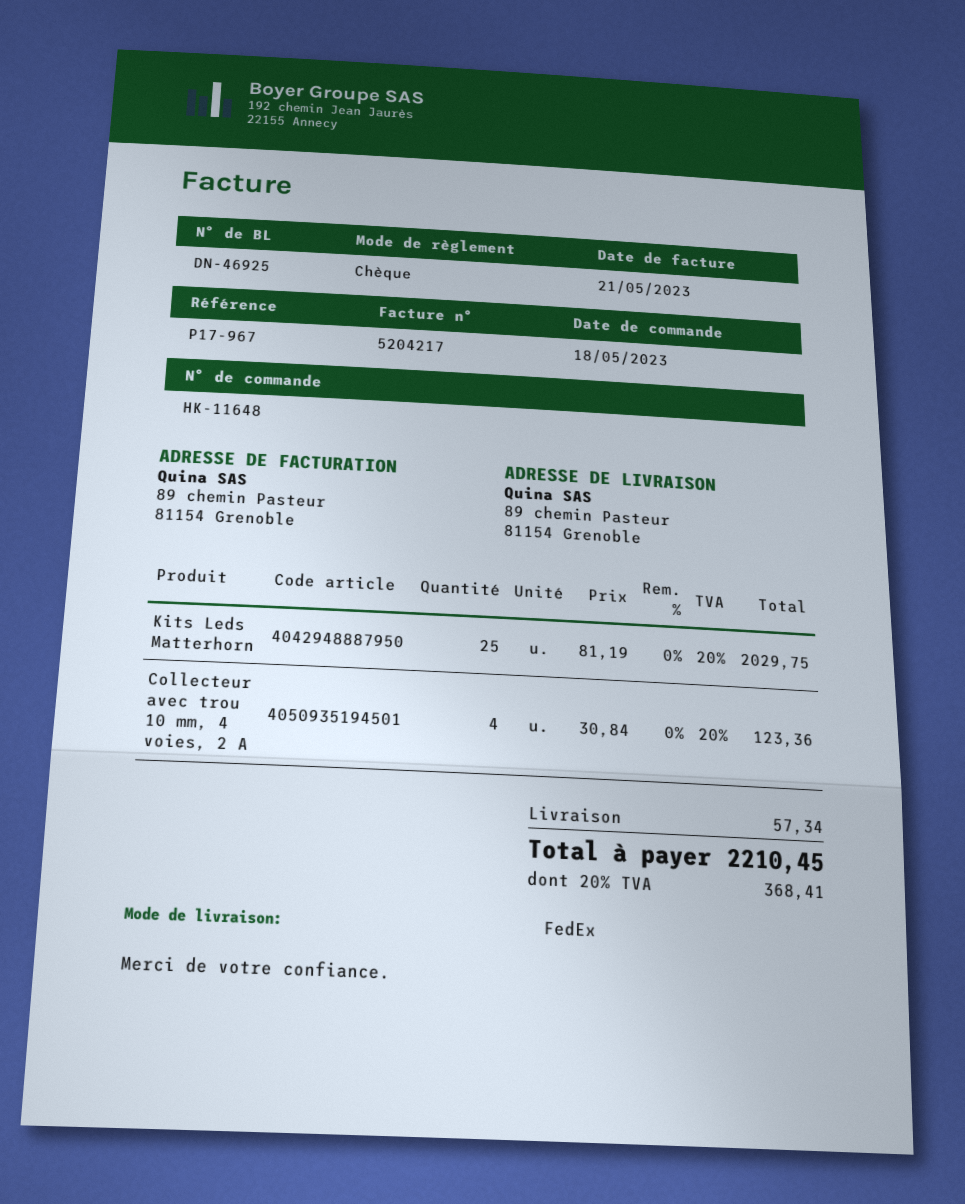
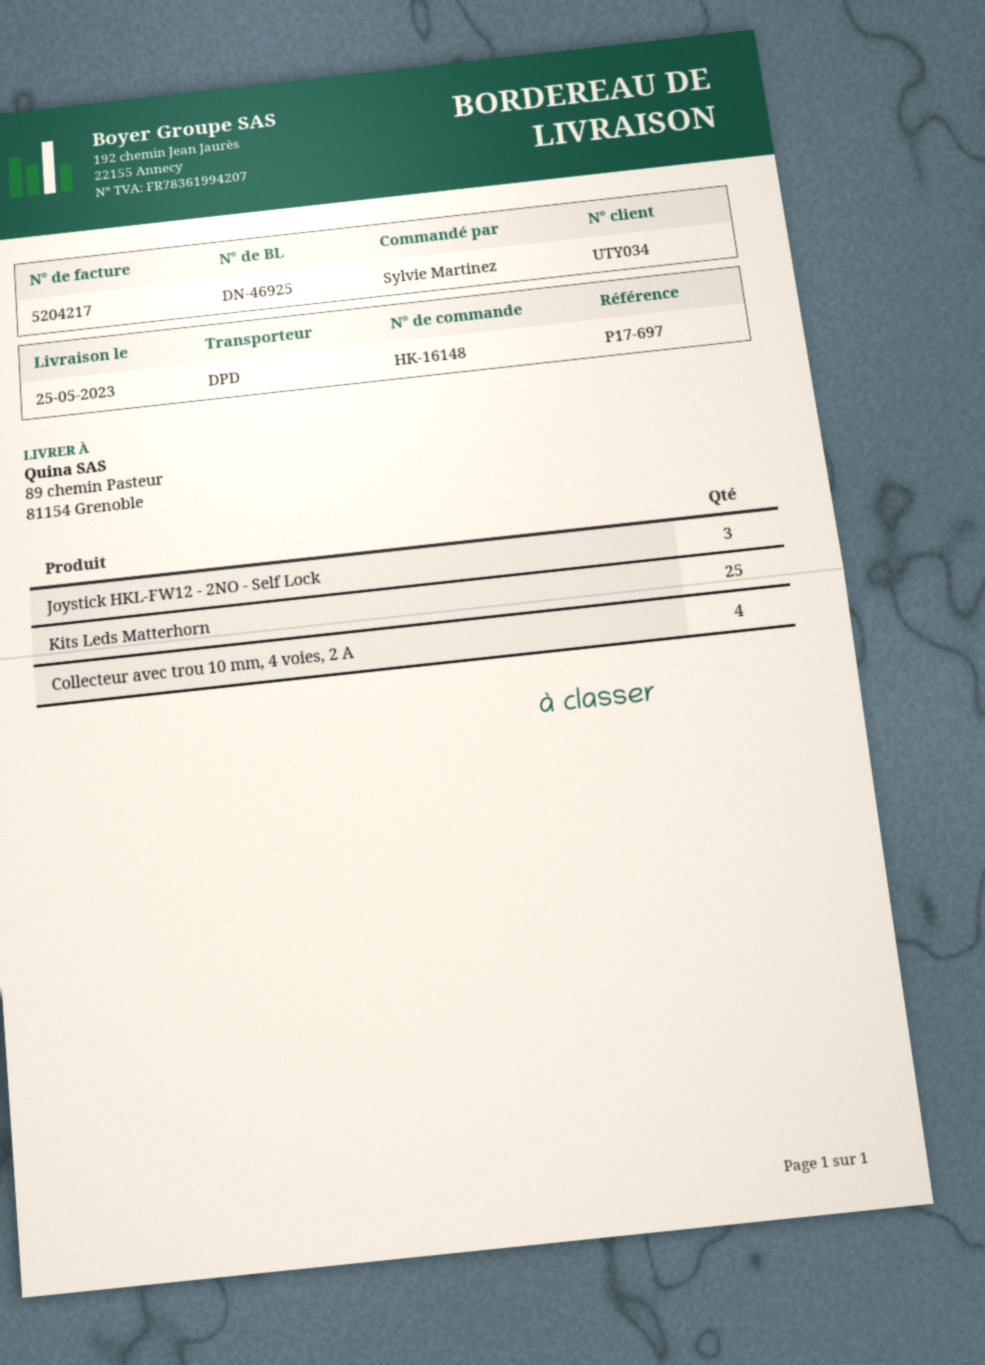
order number: HK-11648 -> HK-16148
reference: P17-967 -> P17-697
shipping method: FedEx -> DPD
Joystick HKL-FW12 - 2NO - Self Lock: none -> 3

